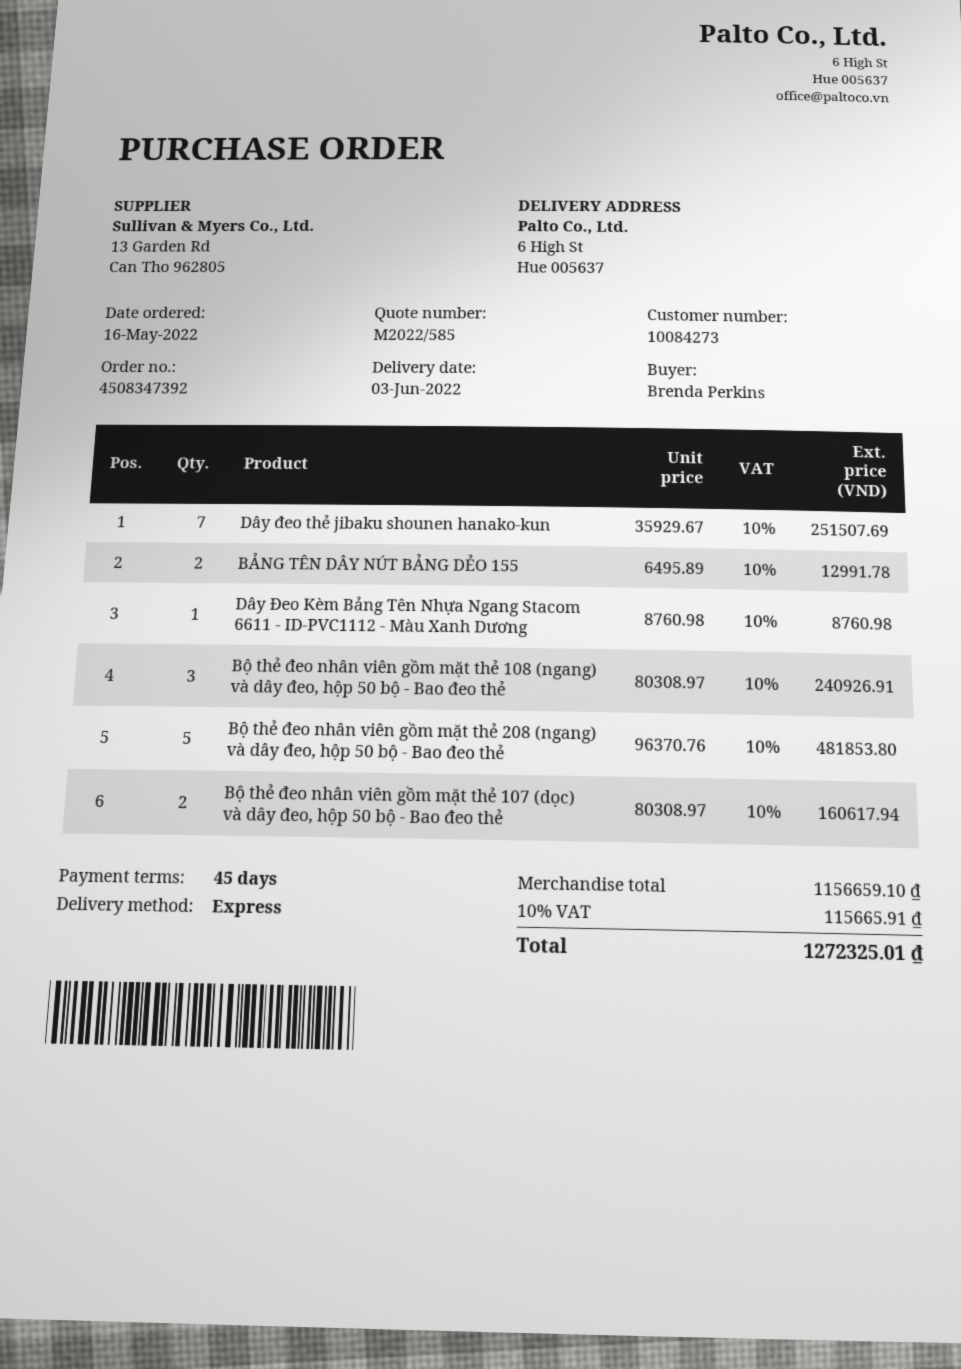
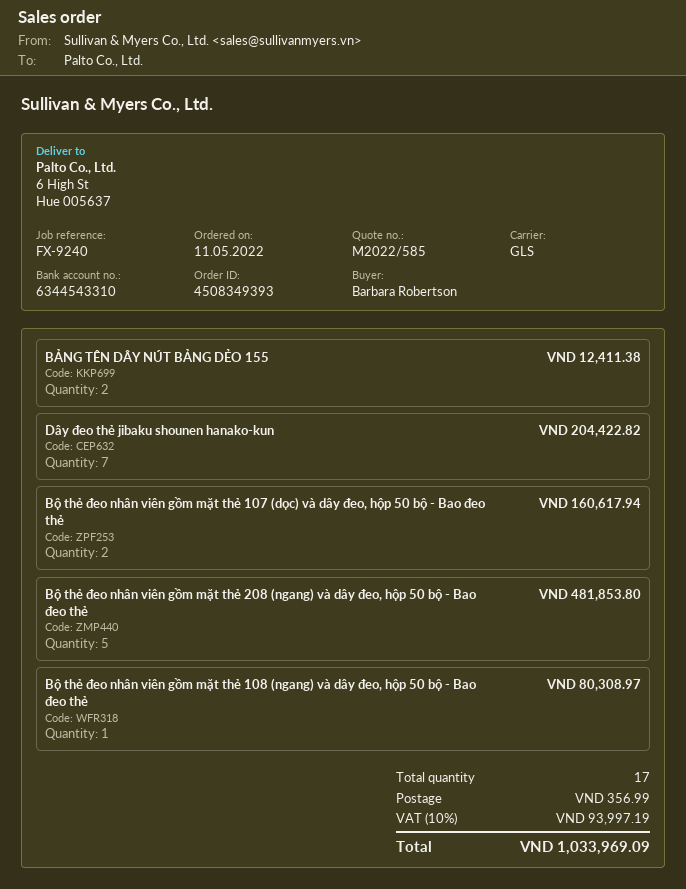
order number: 4508347392 -> 4508349393
order date: 2022-05-16 -> 2022-05-11
ordered by: Brenda Perkins -> Barbara Robertson
shipping method: express -> GLS
Dây đeo thẻ jibaku shounen hanako-kun: 7 for 251507.69 -> 7 for 204422.82
BẢNG TÊN DÂY NÚT BẢNG DẺO 155: 2 for 12991.78 -> 2 for 12411.38
Dây Đeo Kèm Bảng Tên Nhựa Ngang Stacom 6611 - ID-PVC1112 - Màu Xanh Dương: 1 for 8760.98 -> none
Bộ thẻ đeo nhân viên gồm mặt thẻ 108 (ngang) và dây đeo, hộp 50 bộ - Bao đeo thẻ: 3 for 240926.91 -> 1 for 80308.97
shipping: none -> 356.99
tax: 10% = 115665.91 -> 10% = 93997.19
total: 1272325.01 -> 1033969.09

